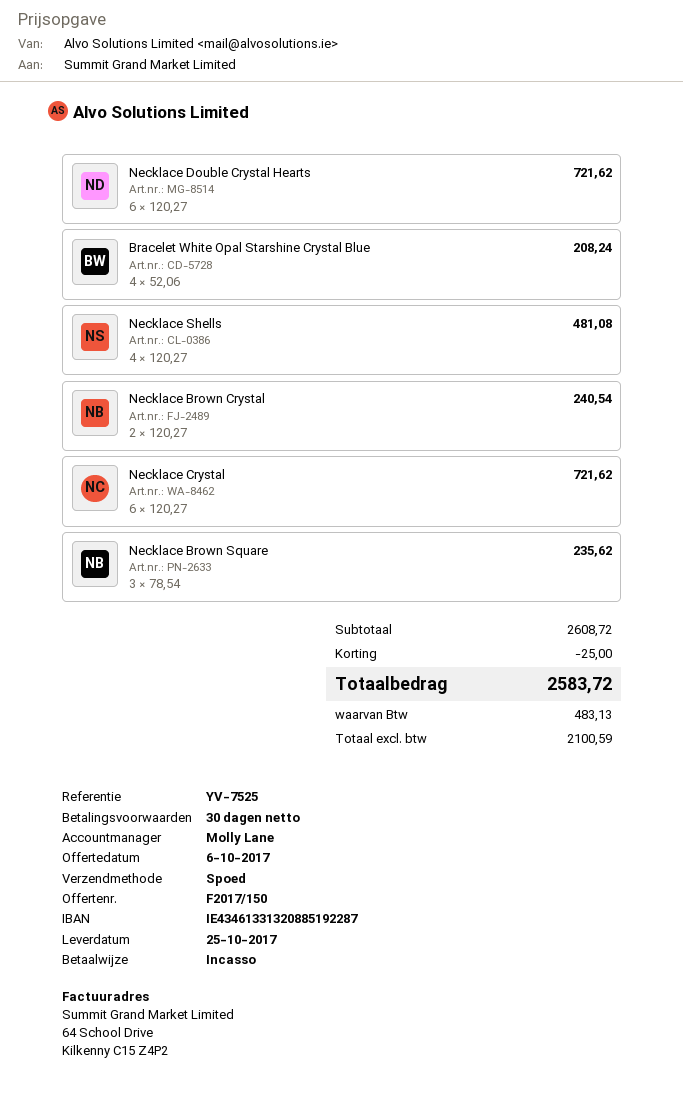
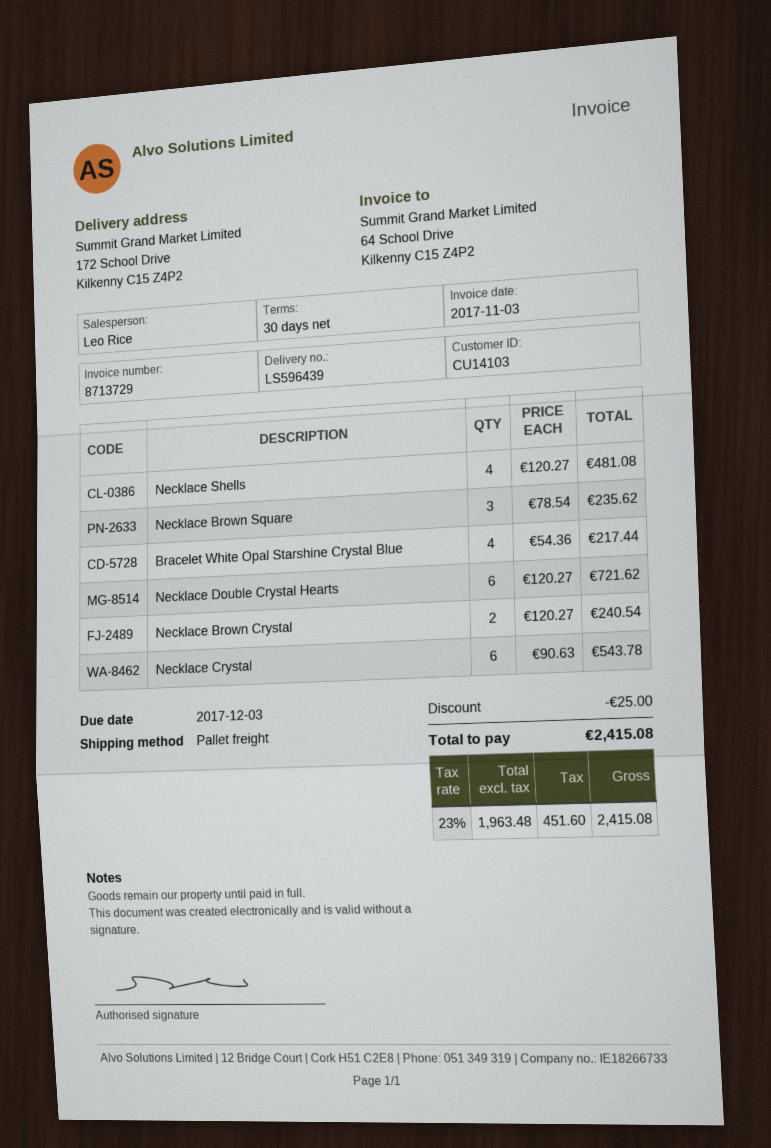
sales rep: Molly Lane -> Leo Rice
shipping method: express -> pallet freight
Bracelet White Opal Starshine Crystal Blue: 4 x 52.06 = 208.24 -> 4 x 54.36 = 217.44
Necklace Crystal: 6 x 120.27 = 721.62 -> 6 x 90.63 = 543.78
net: 2100.59 -> 1963.48
tax: 483.13 -> 451.60
total: 2583.72 -> 2415.08

